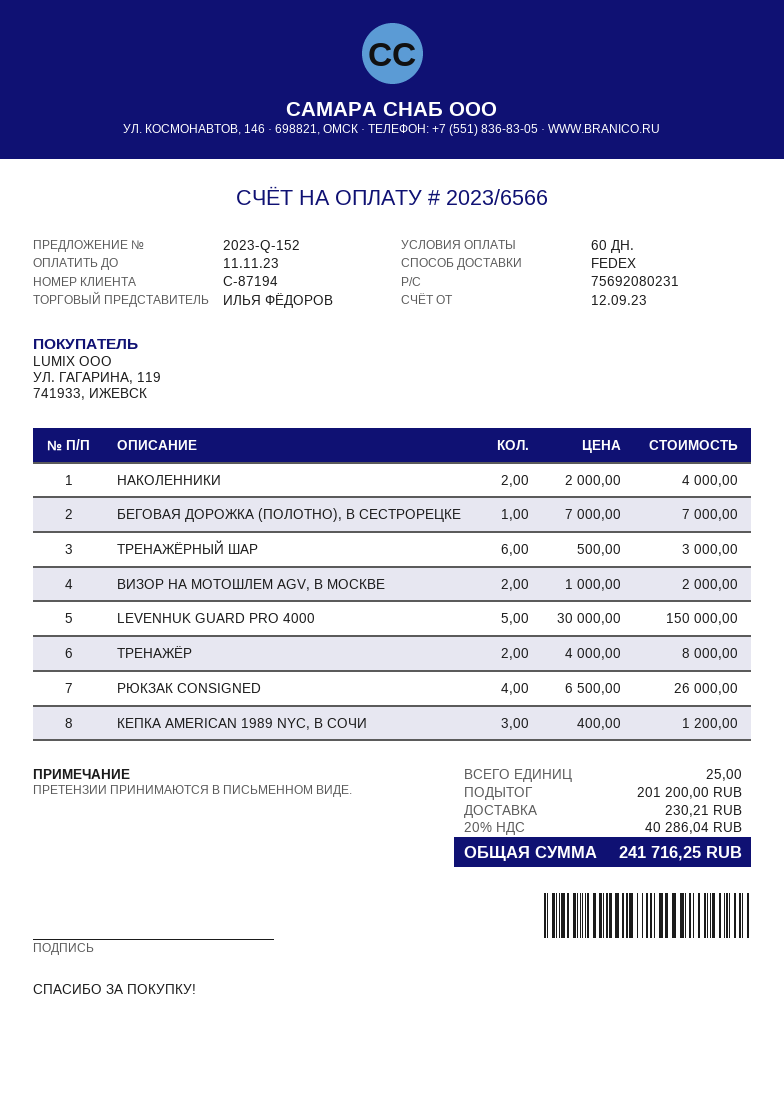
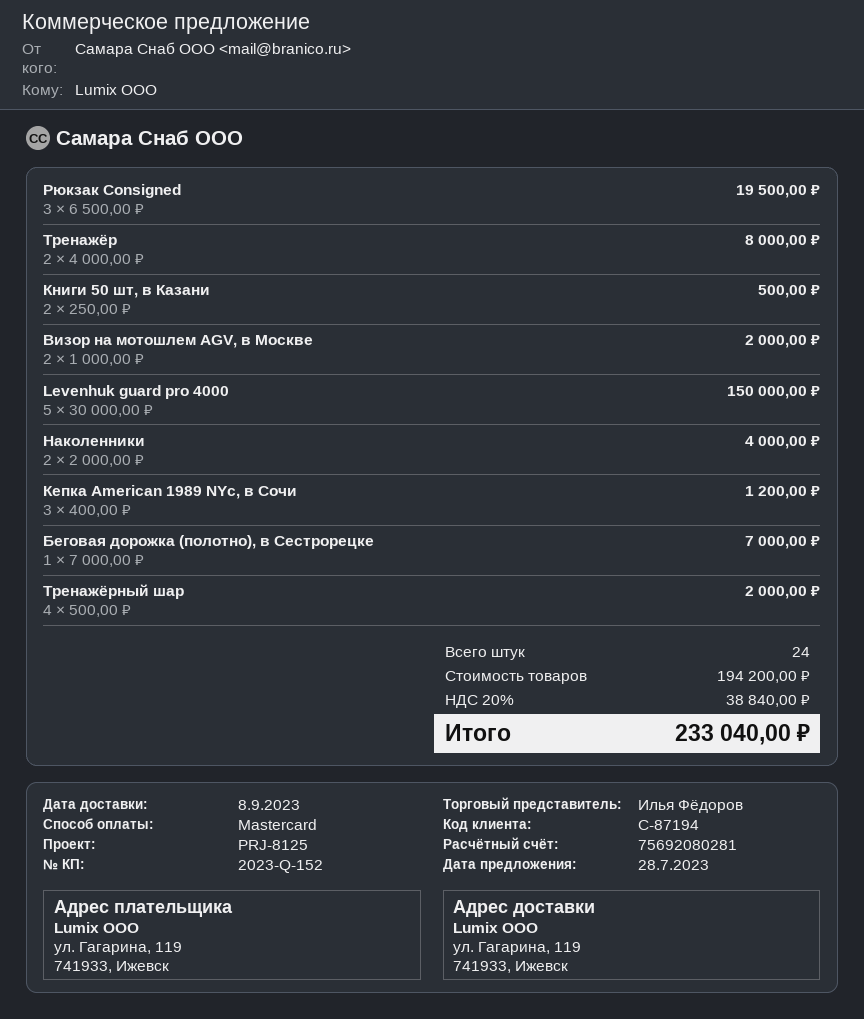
bank account: 75692080231 -> 75692080281
ТРЕНАЖЁРНЫЙ ШАР: 6 x 500.00 = 3000.00 -> 4 x 500.00 = 2000.00
РЮКЗАК CONSIGNED: 4 x 6500.00 = 26000.00 -> 3 x 6500.00 = 19500.00
Книги 50 шт, в Казани: none -> 2 x 250.00 = 500.00
total quantity: 25 -> 24
subtotal: 201200.00 -> 194200.00
shipping: 230.21 -> none
tax: 20% = 40286.04 -> 20% = 38840.00
total: 241716.25 -> 233040.00

